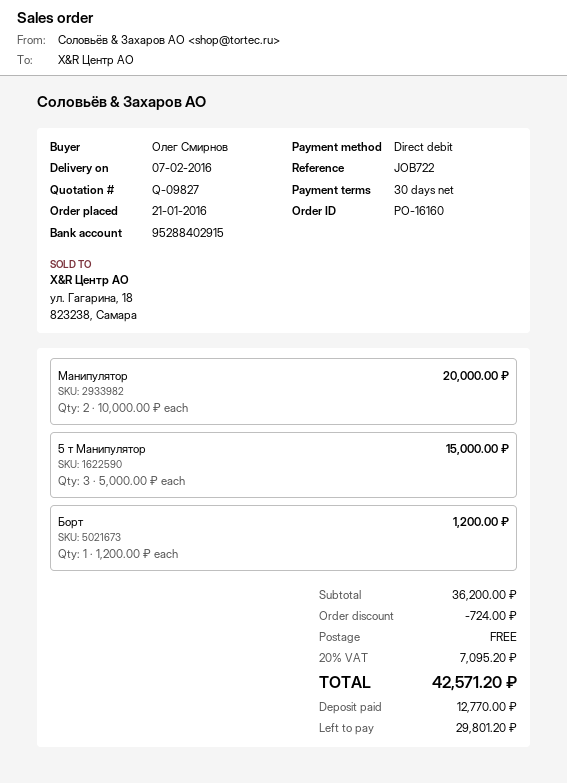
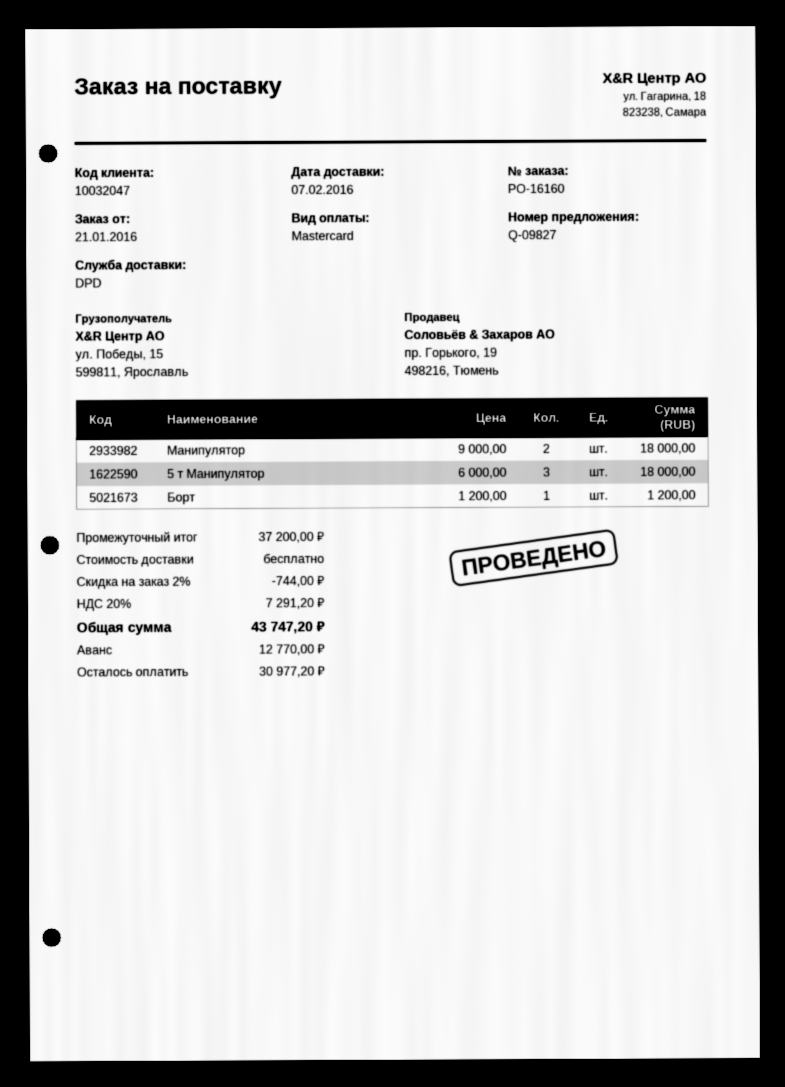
payment method: direct debit -> Mastercard
Манипулятор: 2 x 10000.00 = 20000.00 -> 2 x 9000.00 = 18000.00
5 т Манипулятор: 3 x 5000.00 = 15000.00 -> 3 x 6000.00 = 18000.00
subtotal: 36200.00 -> 37200.00
discount: 724.00 -> 744.00
tax: 20% = 7095.20 -> 20% = 7291.20
total: 42571.20 -> 43747.20
balance: 29801.20 -> 30977.20

